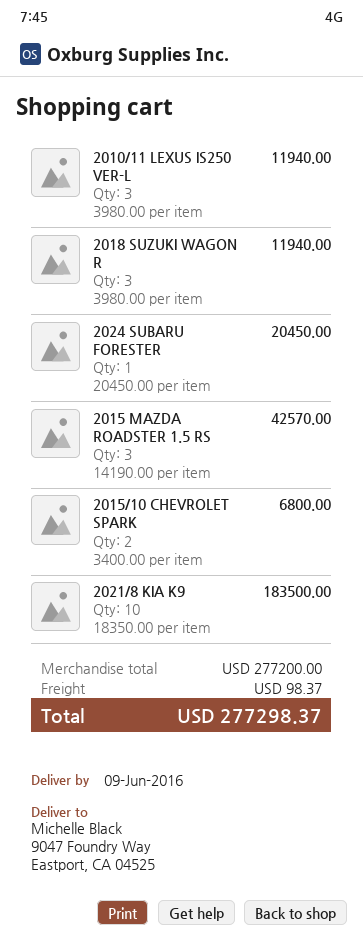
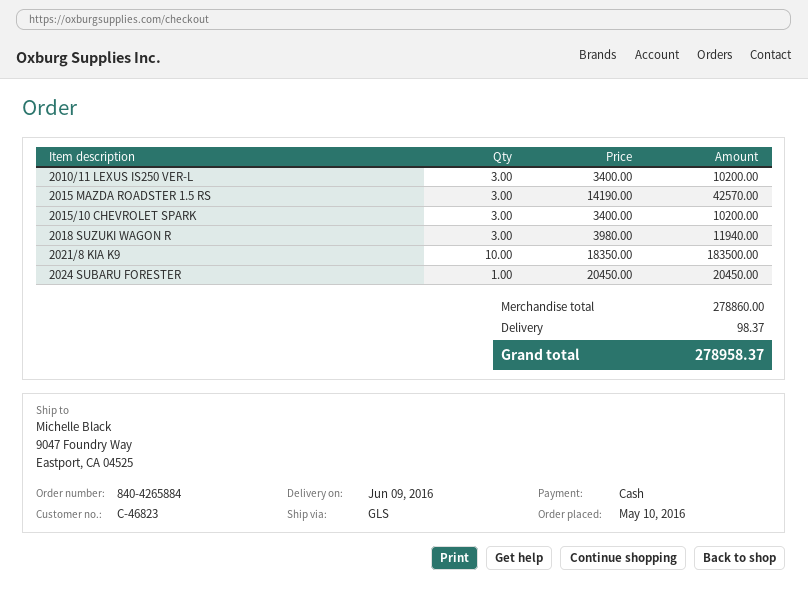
2010/11 LEXUS IS250 VER-L: 3 x 3980.00 = 11940.00 -> 3 x 3400.00 = 10200.00
2015/10 CHEVROLET SPARK: 2 x 3400.00 = 6800.00 -> 3 x 3400.00 = 10200.00
subtotal: 277200.00 -> 278860.00
total: 277298.37 -> 278958.37

